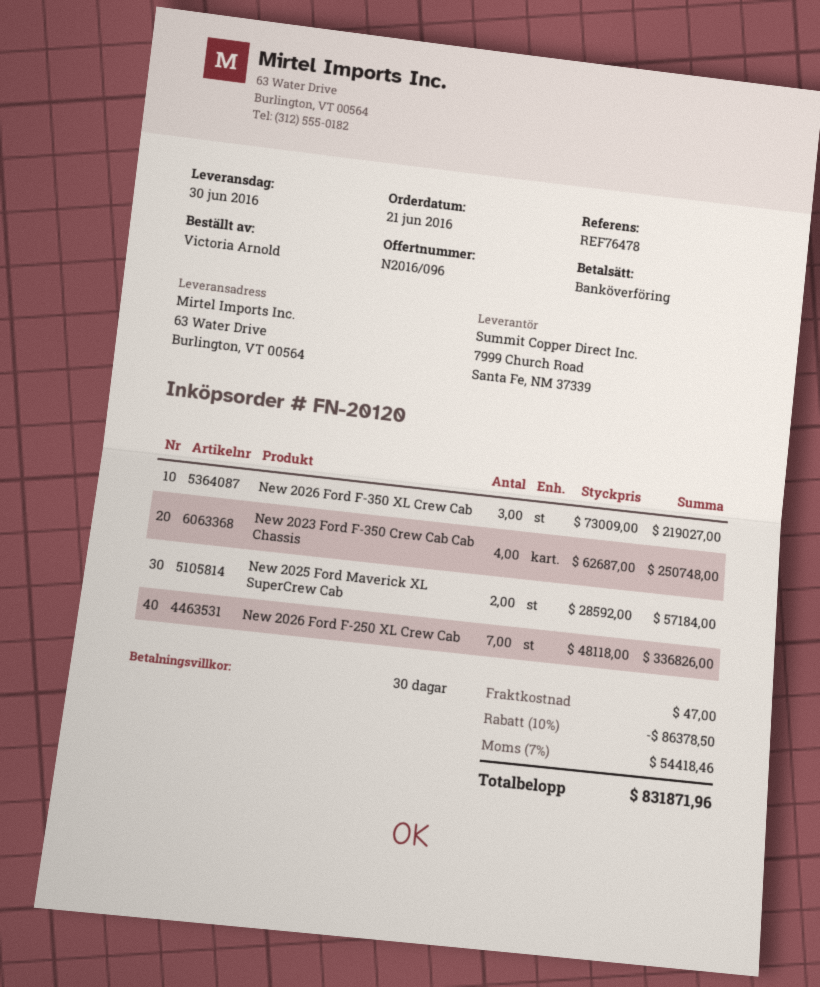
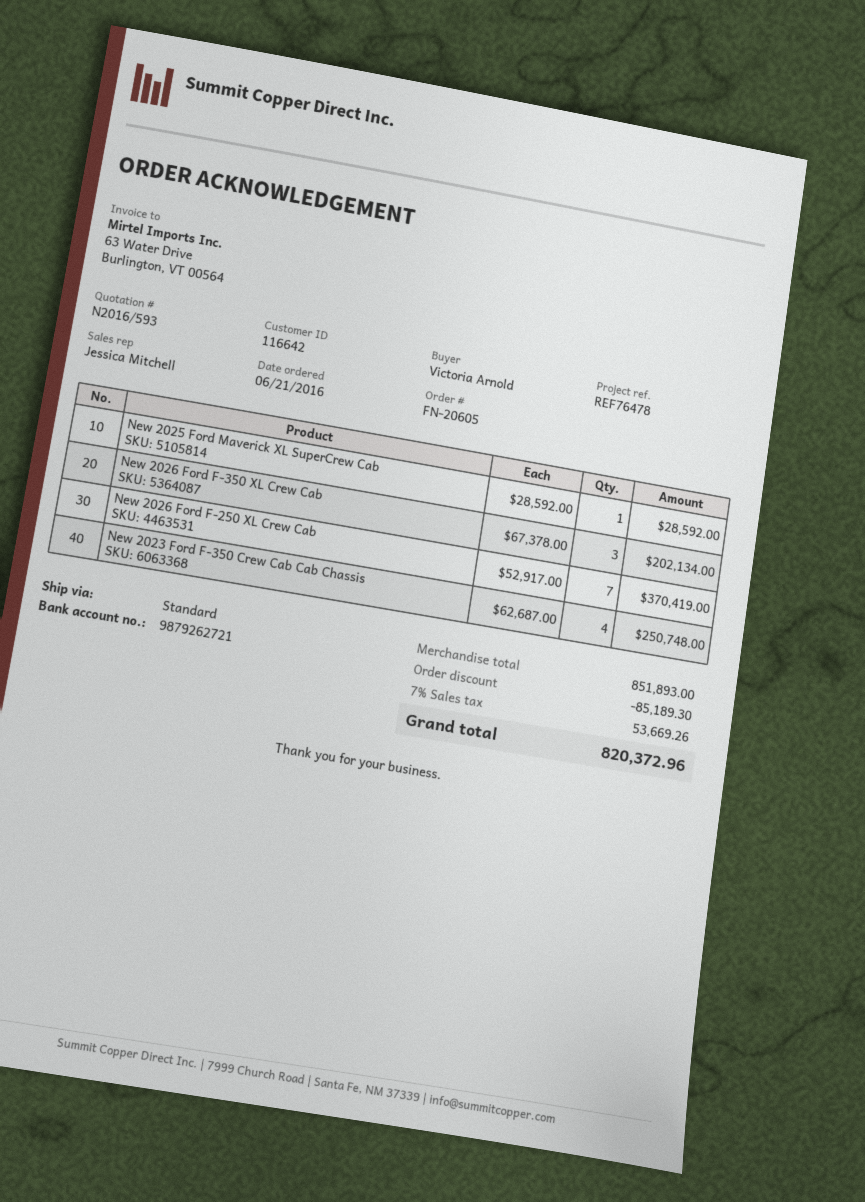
quote number: N2016/096 -> N2016/593
order number: FN-20120 -> FN-20605
New 2026 Ford F-350 XL Crew Cab: 3 x 73009.00 = 219027.00 -> 3 x 67378.00 = 202134.00
New 2025 Ford Maverick XL SuperCrew Cab: 2 x 28592.00 = 57184.00 -> 1 x 28592.00 = 28592.00
New 2026 Ford F-250 XL Crew Cab: 7 x 48118.00 = 336826.00 -> 7 x 52917.00 = 370419.00
discount: 86378.50 -> 85189.30
shipping: 47.00 -> none
tax: 7% = 54418.46 -> 7% = 53669.26
total: 831871.96 -> 820372.96

